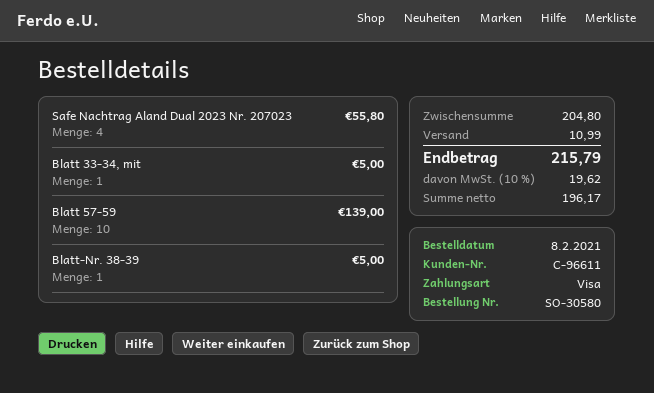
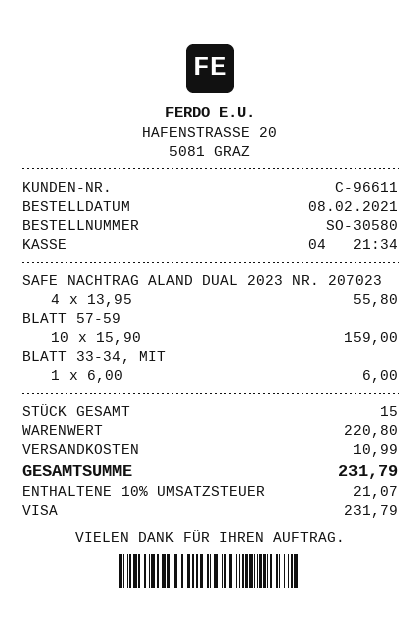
Blatt 33-34, mit: 1 for 5.00 -> 1 for 6.00
Blatt 57-59: 10 for 139.00 -> 10 for 159.00
Blatt-Nr. 38-39: 1 for 5.00 -> none
subtotal: 204.80 -> 220.80
tax: 10% = 19.62 -> 10% = 21.07
total: 215.79 -> 231.79

